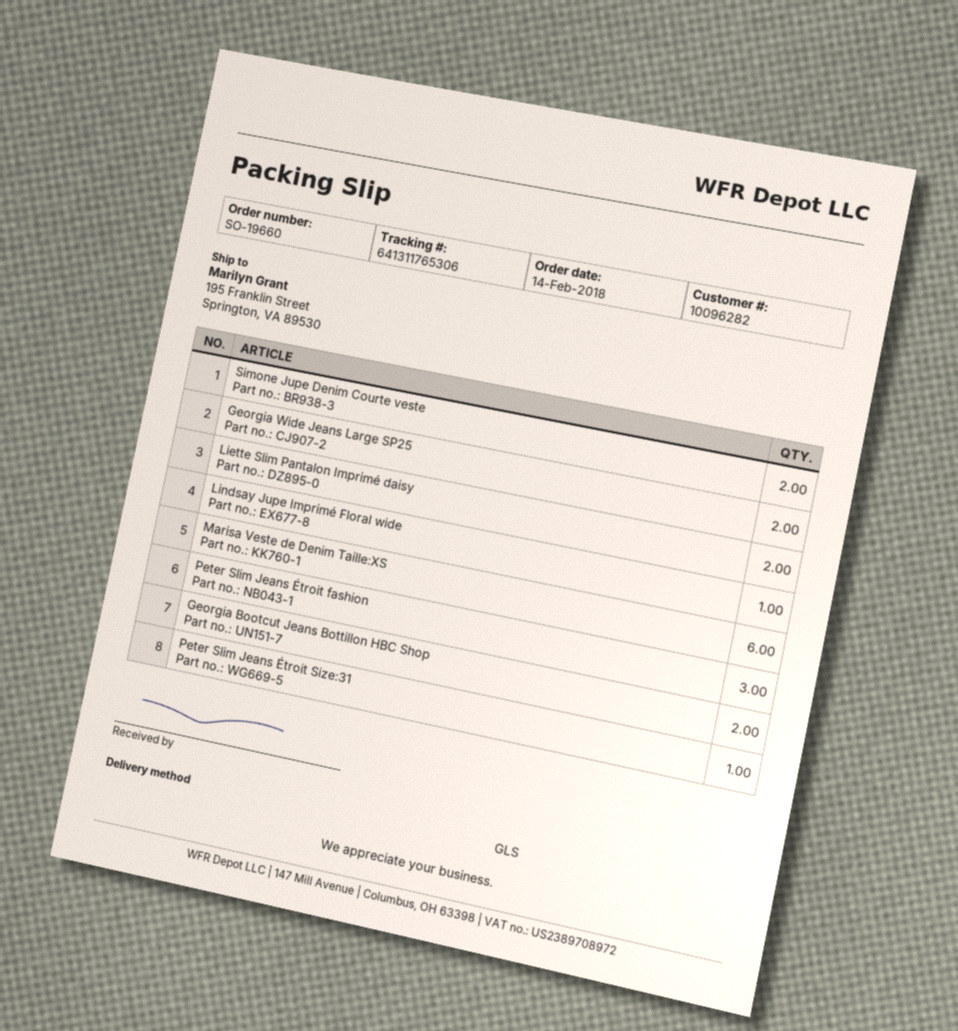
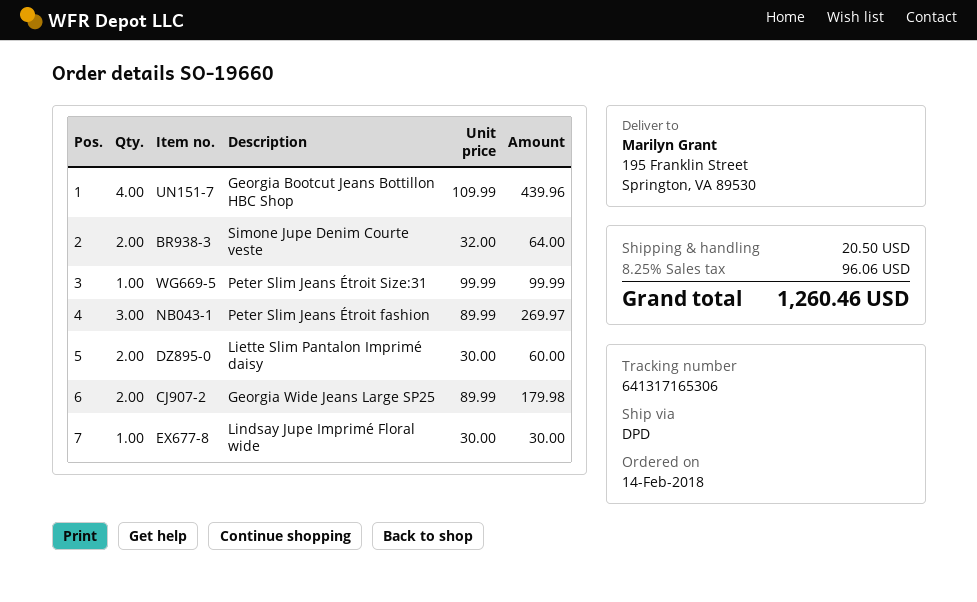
shipping method: GLS -> DPD
tracking number: 641311765306 -> 641317165306
Marisa Veste de Denim Taille:XS: 6 -> none
Georgia Bootcut Jeans Bottillon HBC Shop: 2 -> 4

